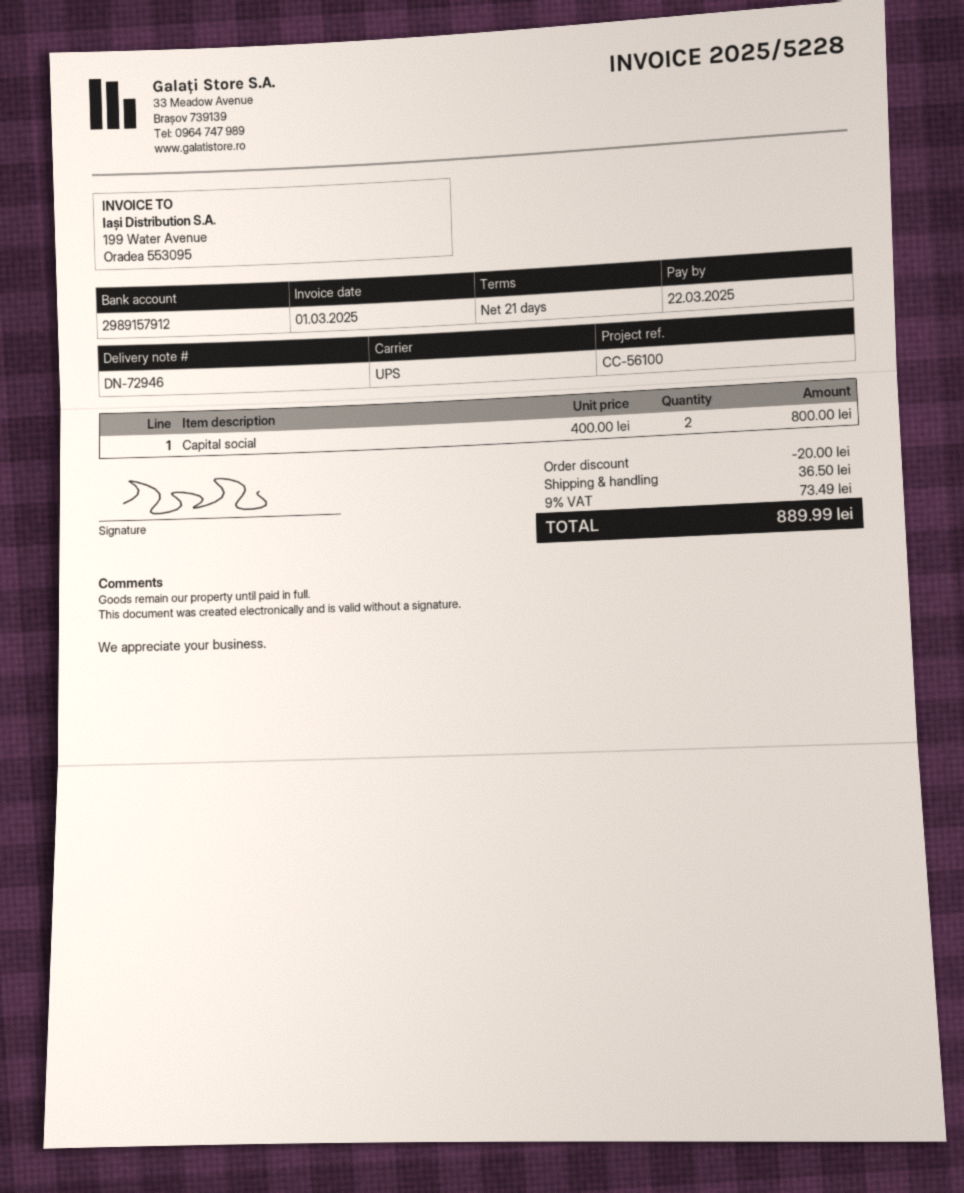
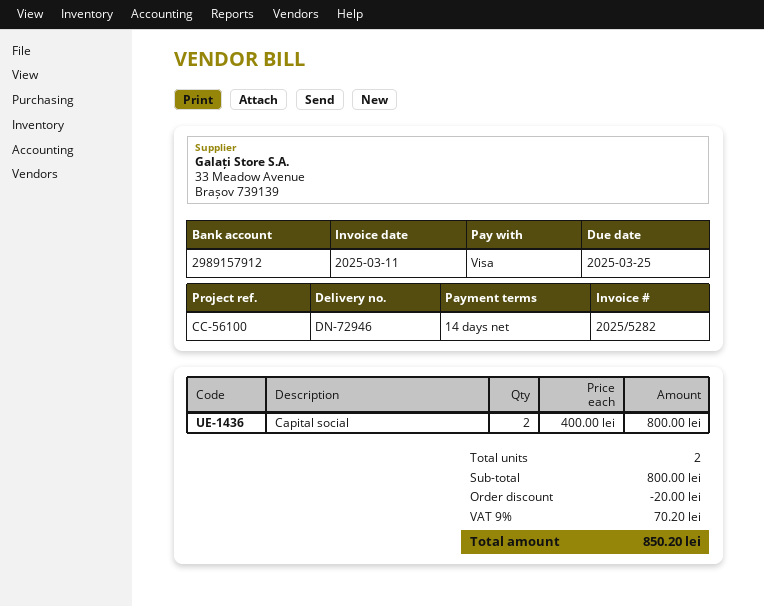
invoice number: 2025/5228 -> 2025/5282
invoice date: 2025-03-01 -> 2025-03-11
payment terms: 21 days -> 14 days
due date: 2025-03-22 -> 2025-03-25
shipping: 36.50 -> none
tax: 9% = 73.49 -> 9% = 70.20
total: 889.99 -> 850.20

